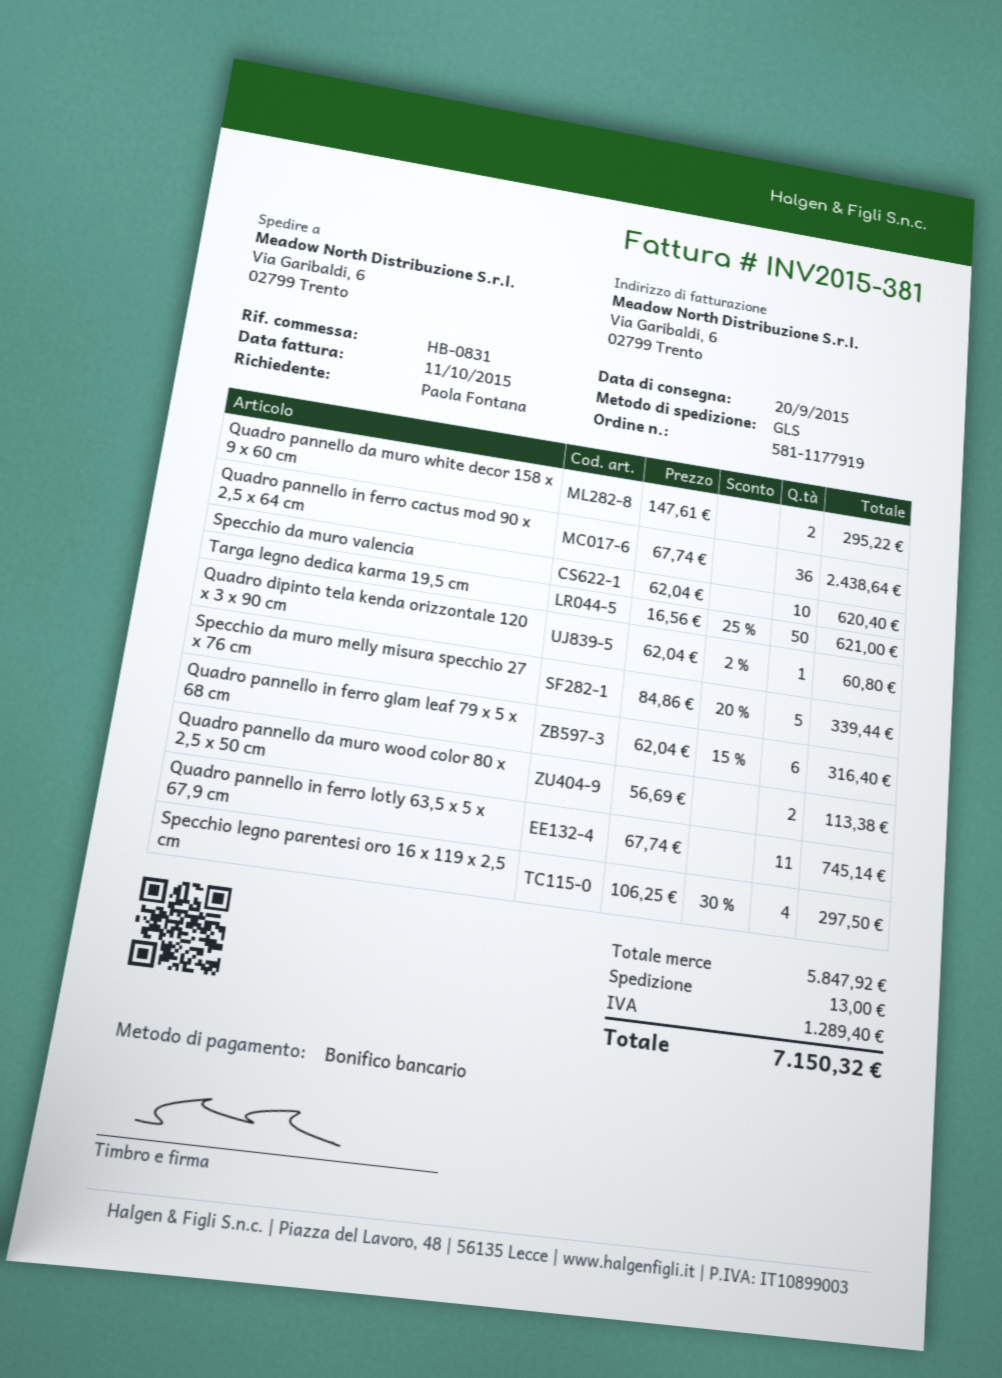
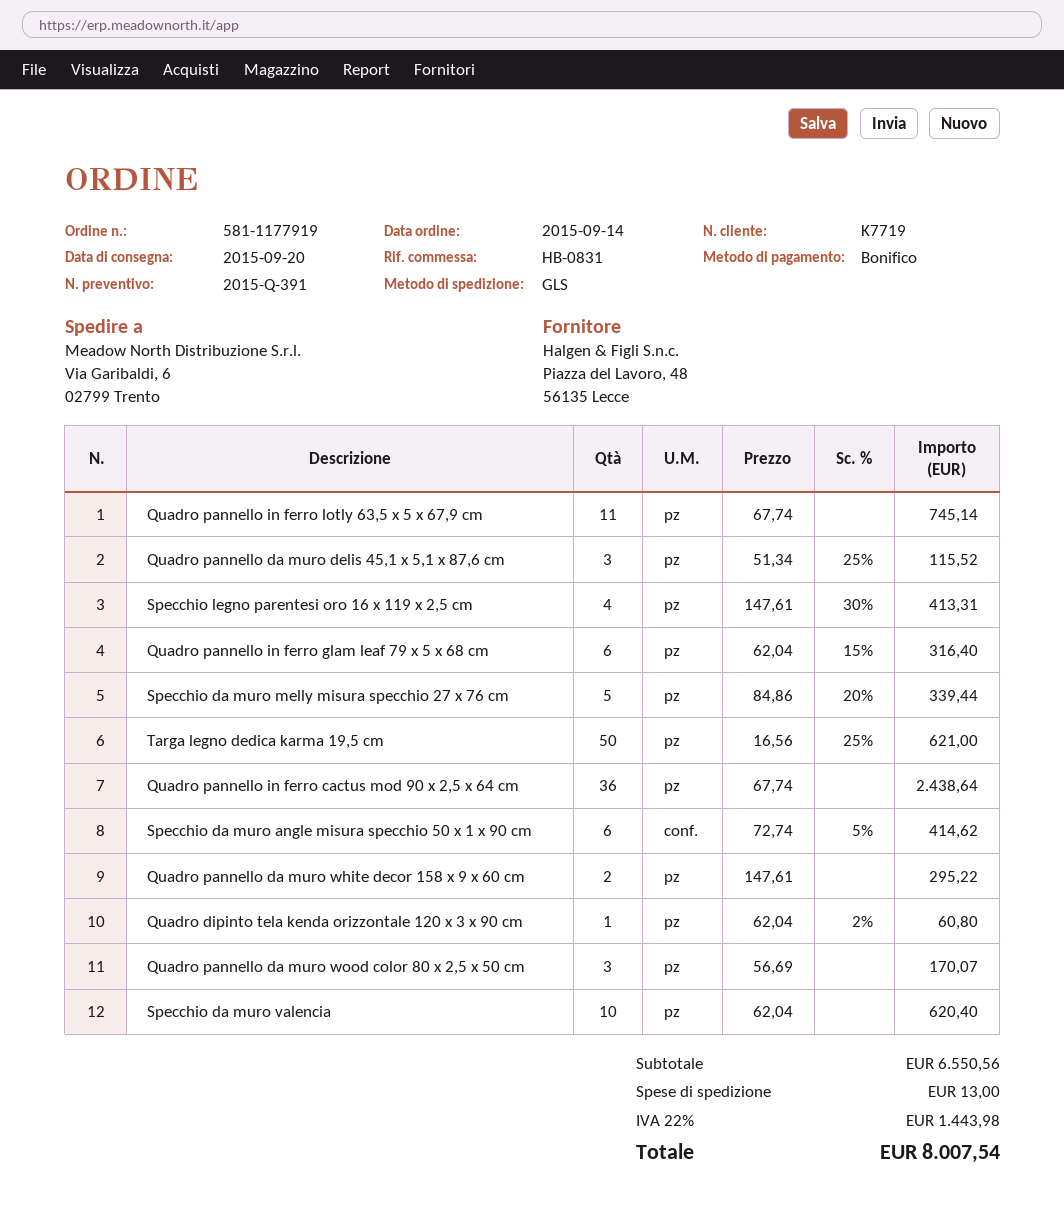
Quadro pannello da muro wood color 80 x 2,5 x 50 cm: 2 x 56.69 = 113.38 -> 3 x 56.69 = 170.07
Specchio legno parentesi oro 16 x 119 x 2,5 cm: 4 x 106.25 - 30% = 297.50 -> 4 x 147.61 - 30% = 413.31
Quadro pannello da muro delis 45,1 x 5,1 x 87,6 cm: none -> 3 x 51.34 - 25% = 115.52
Specchio da muro angle misura specchio 50 x 1 x 90 cm: none -> 6 x 72.74 - 5% = 414.62
subtotal: 5847.92 -> 6550.56
tax: 1289.40 -> 1443.98
total: 7150.32 -> 8007.54

